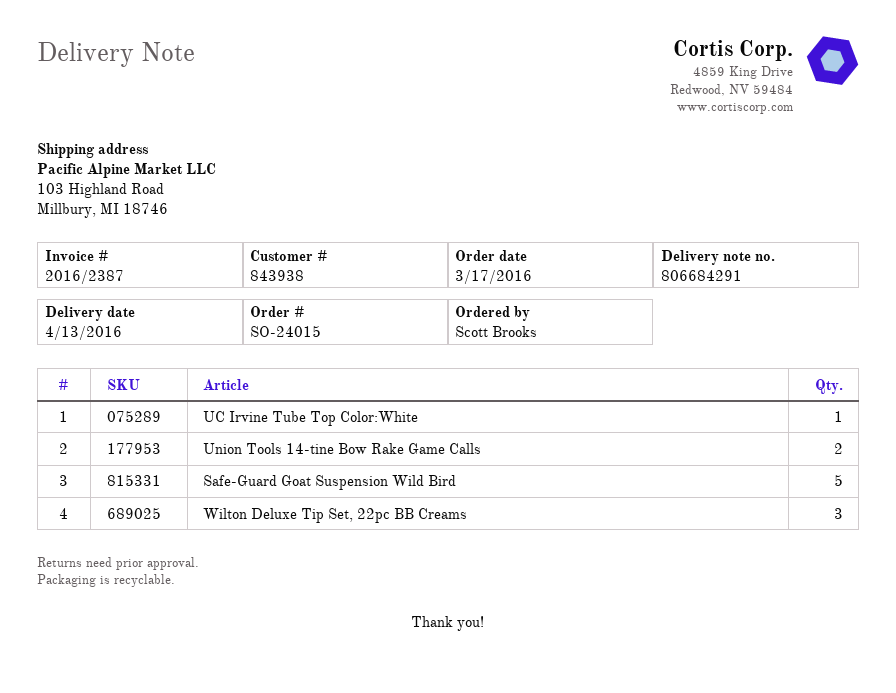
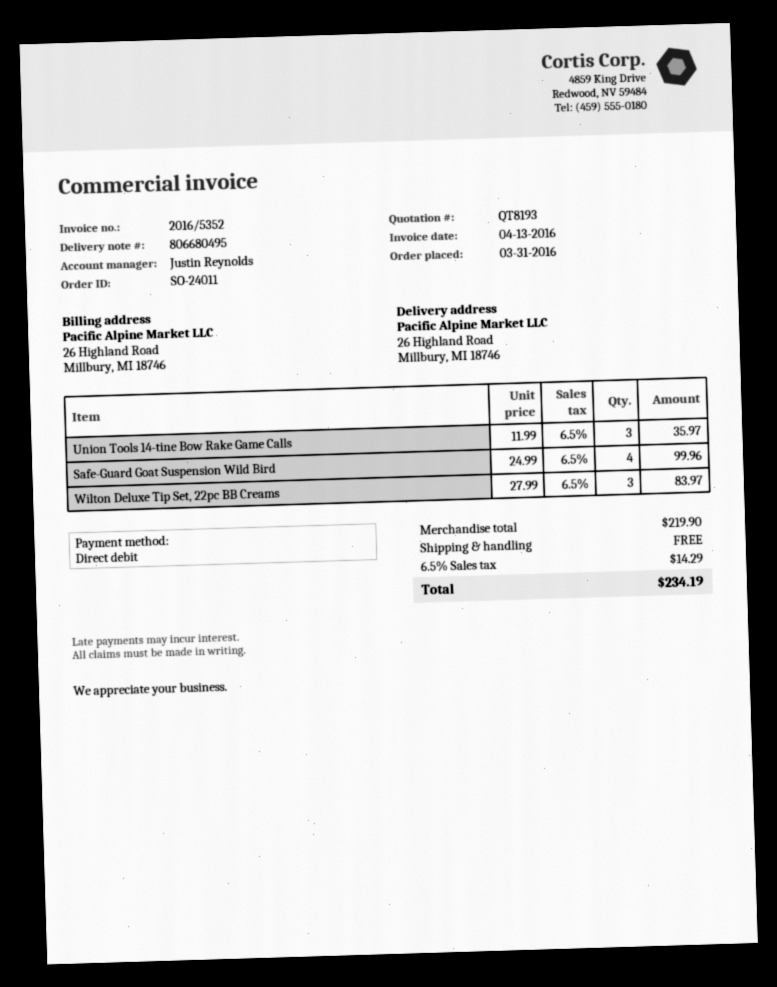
order number: SO-24015 -> SO-24011
order date: 2016-03-17 -> 2016-03-31
delivery note number: 806684291 -> 806680495
invoice number: 2016/2387 -> 2016/5352
ship to: 103 Highland Road, Millbury, MI 18746 -> 26 Highland Road, Millbury, MI 18746
UC Irvine Tube Top Color:White: 1 -> none
Union Tools 14-tine Bow Rake Game Calls: 2 -> 3
Safe-Guard Goat Suspension Wild Bird: 5 -> 4

